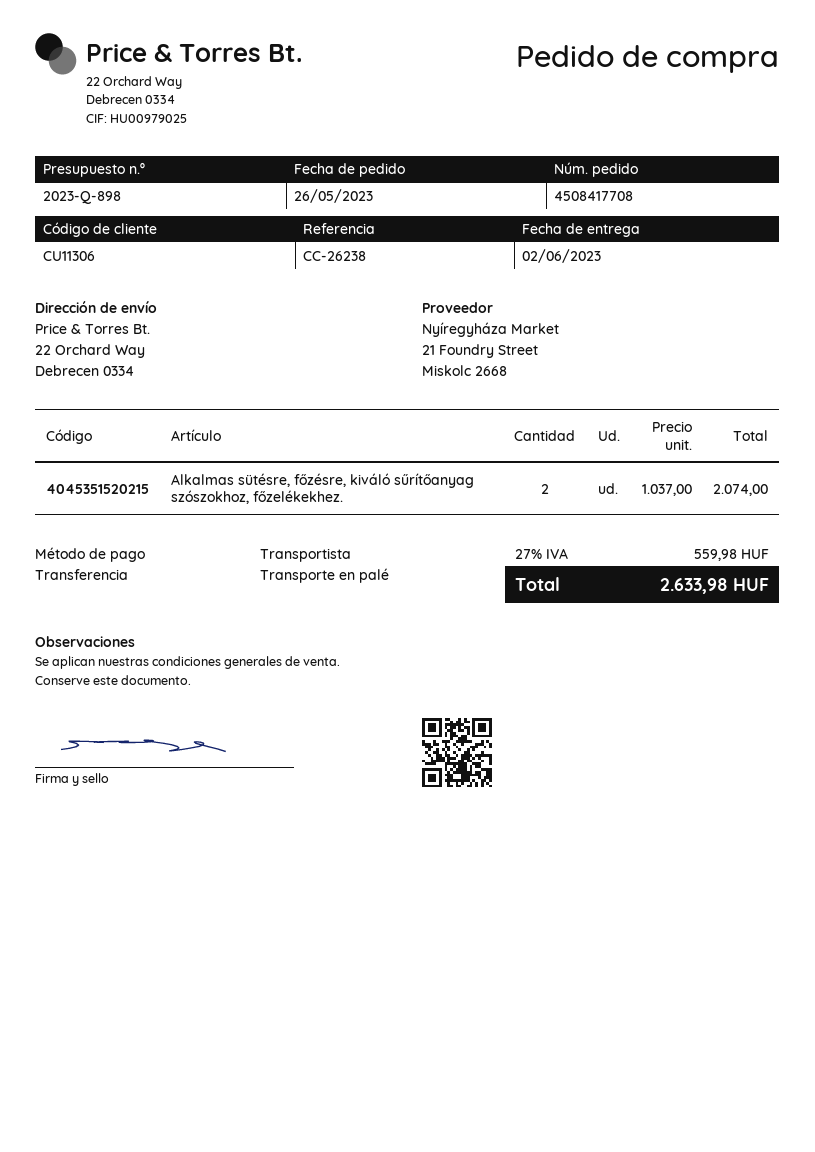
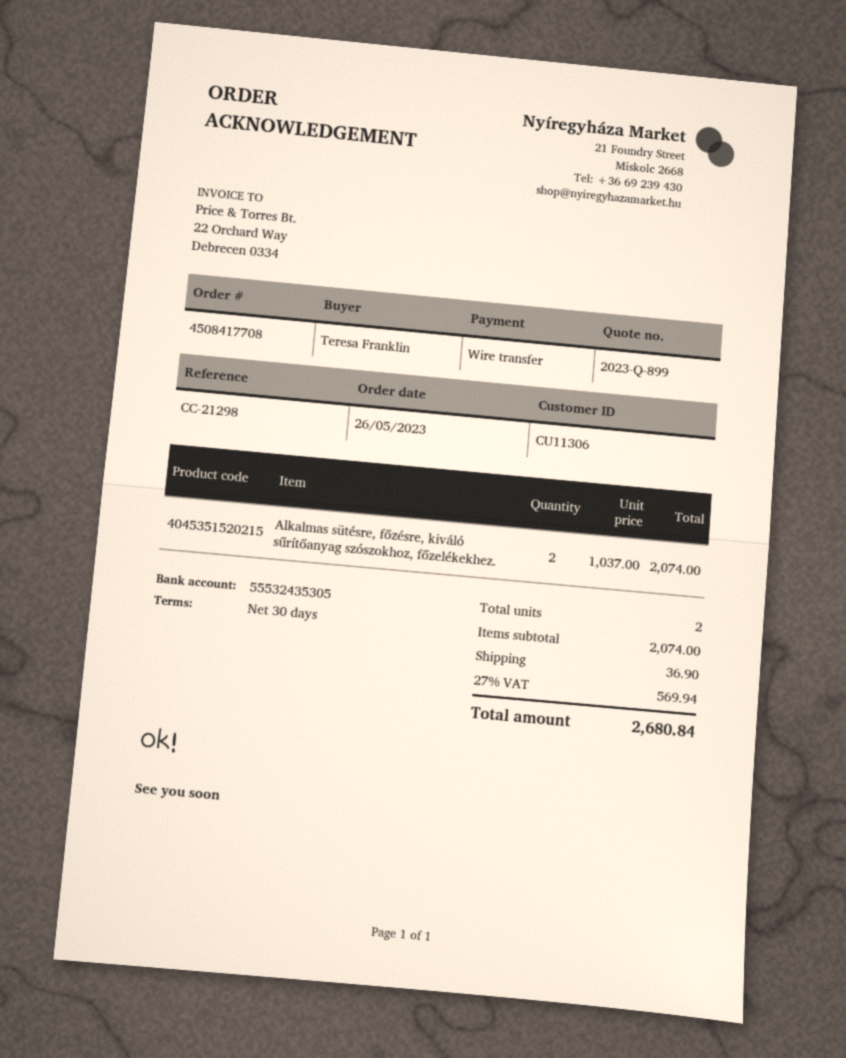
quote number: 2023-Q-898 -> 2023-Q-899
reference: CC-26238 -> CC-21298
shipping: none -> 36.90
tax: 27% = 559.98 -> 27% = 569.94
total: 2633.98 -> 2680.84

